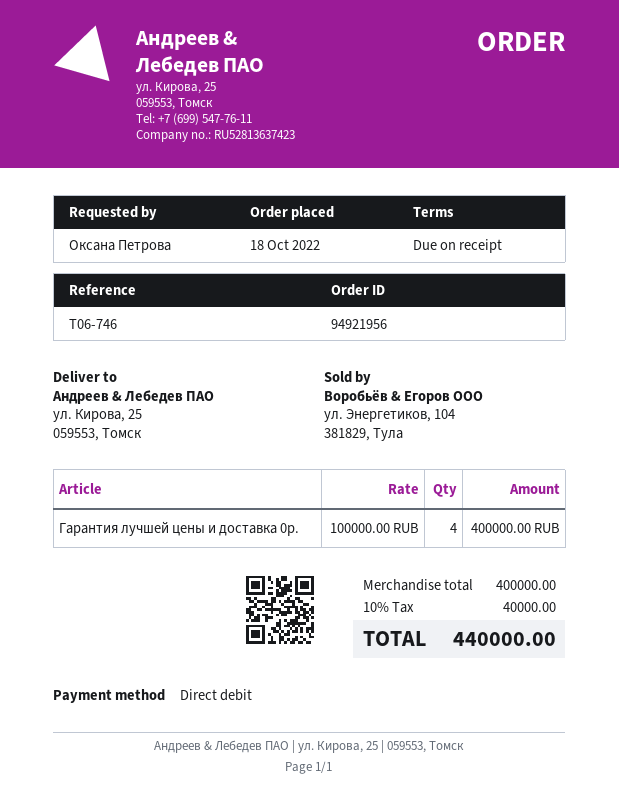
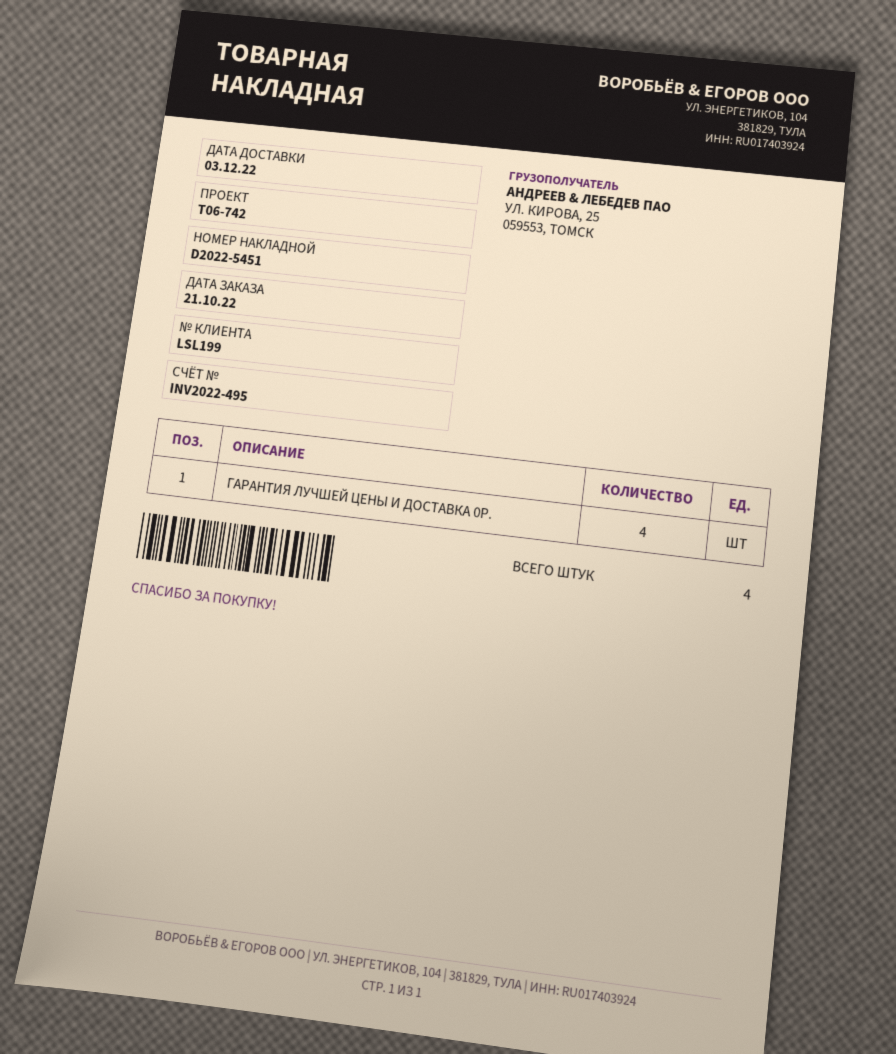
order date: 2022-10-18 -> 2022-10-21
reference: T06-746 -> T06-742

